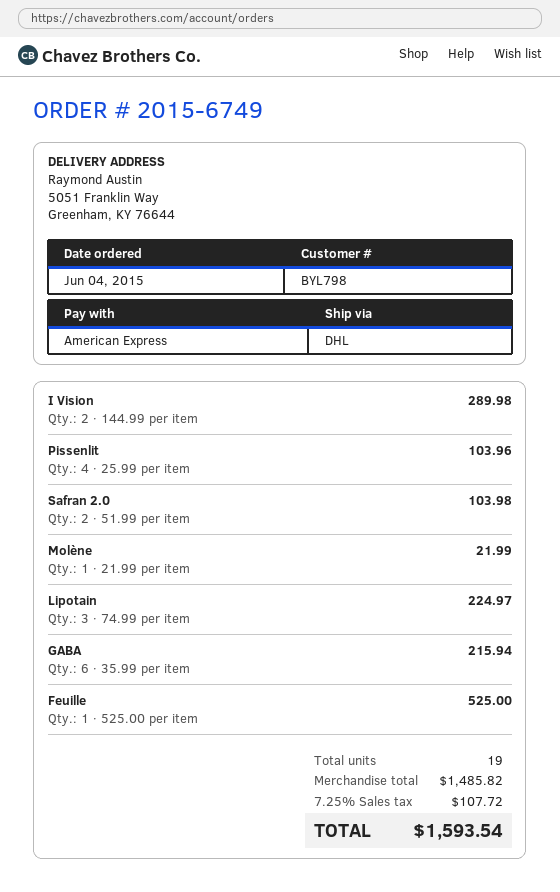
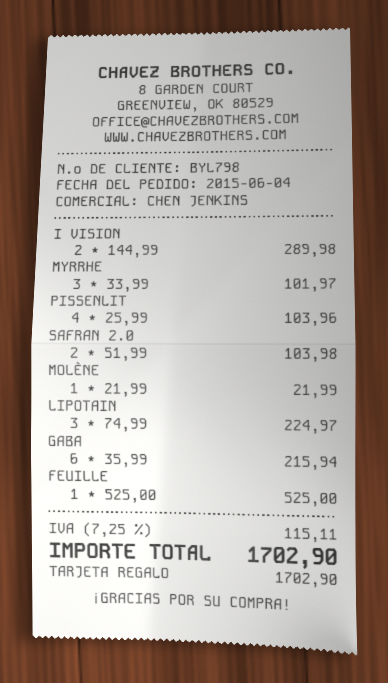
payment method: American Express -> gift card
MYRRHE: none -> 3 x 33.99 = 101.97
tax: 7.25% = 107.72 -> 7.25% = 115.11
total: 1593.54 -> 1702.90

